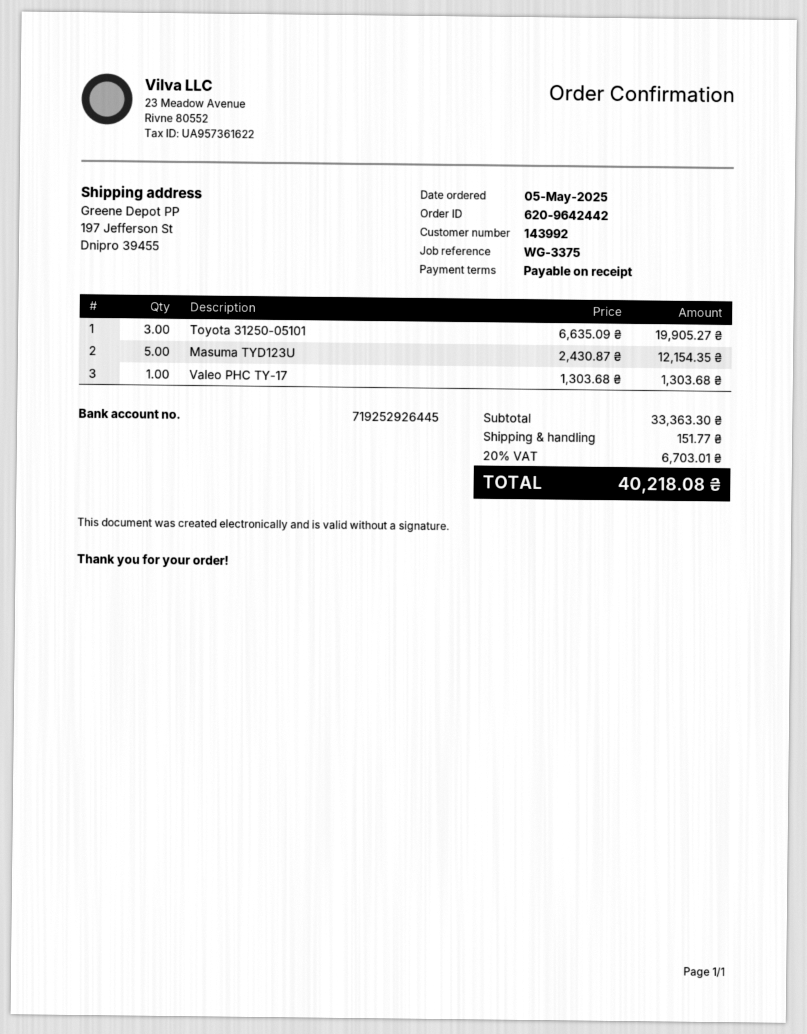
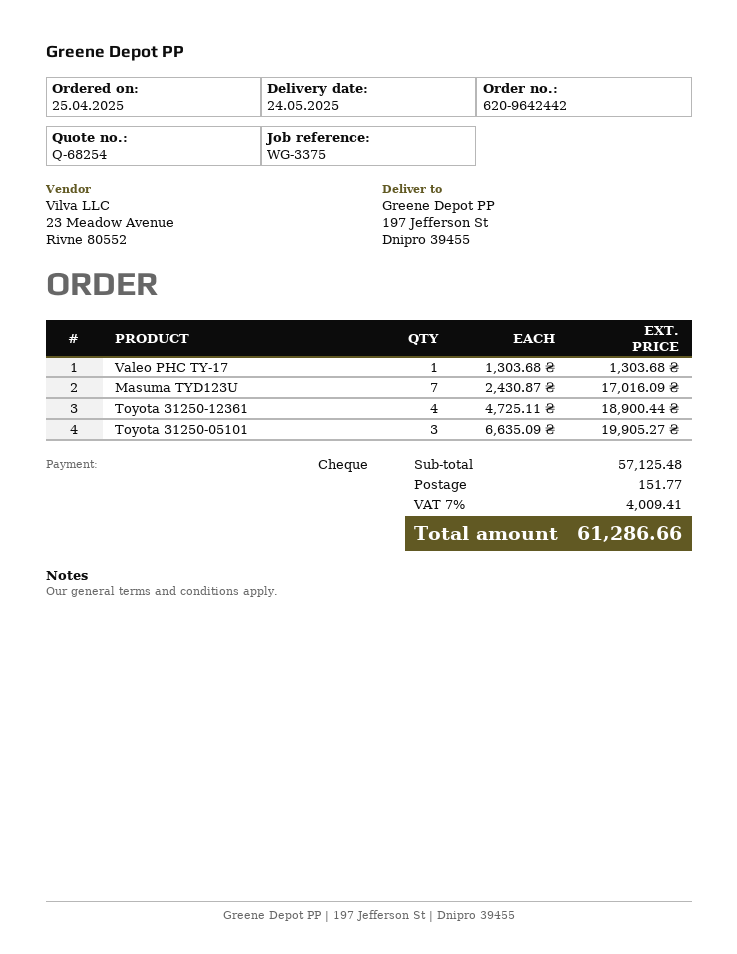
order date: 2025-05-05 -> 2025-04-25
Masuma TYD123U: 5 x 2430.87 = 12154.35 -> 7 x 2430.87 = 17016.09
Toyota 31250-12361: none -> 4 x 4725.11 = 18900.44
subtotal: 33363.30 -> 57125.48
tax: 20% = 6703.01 -> 7% = 4009.41
total: 40218.08 -> 61286.66

